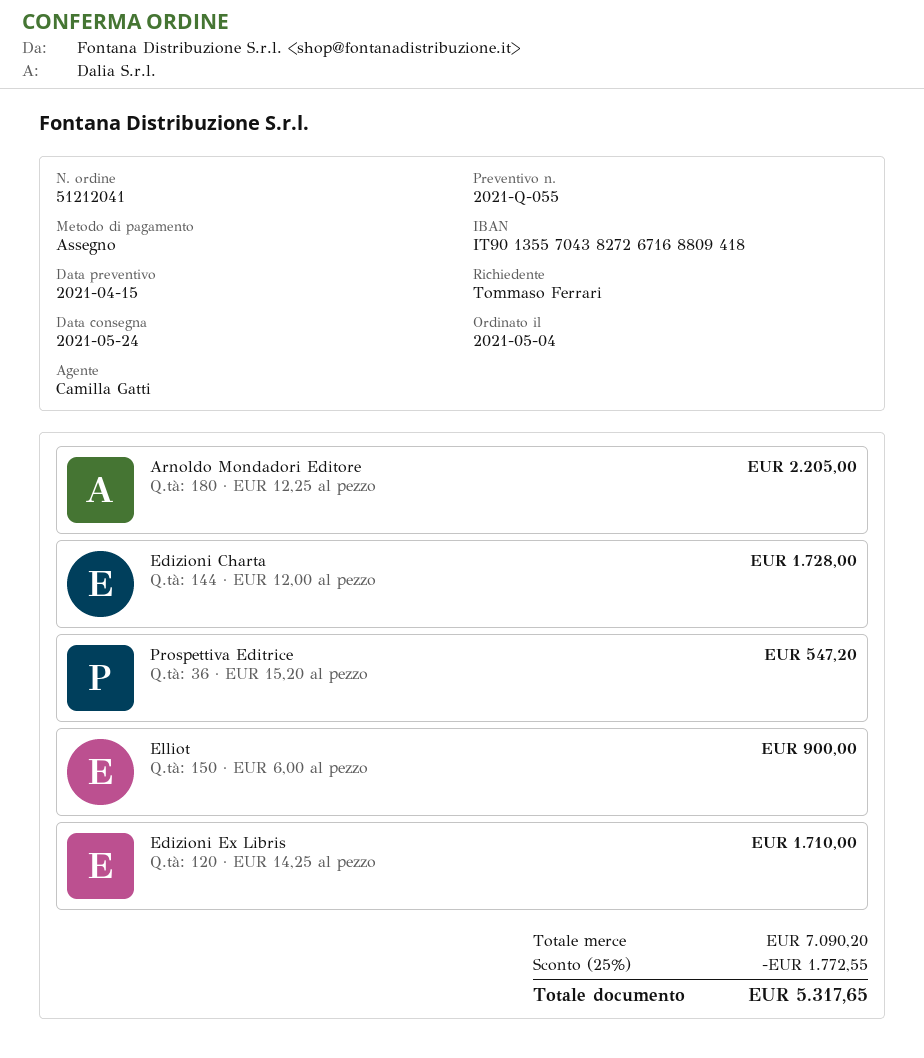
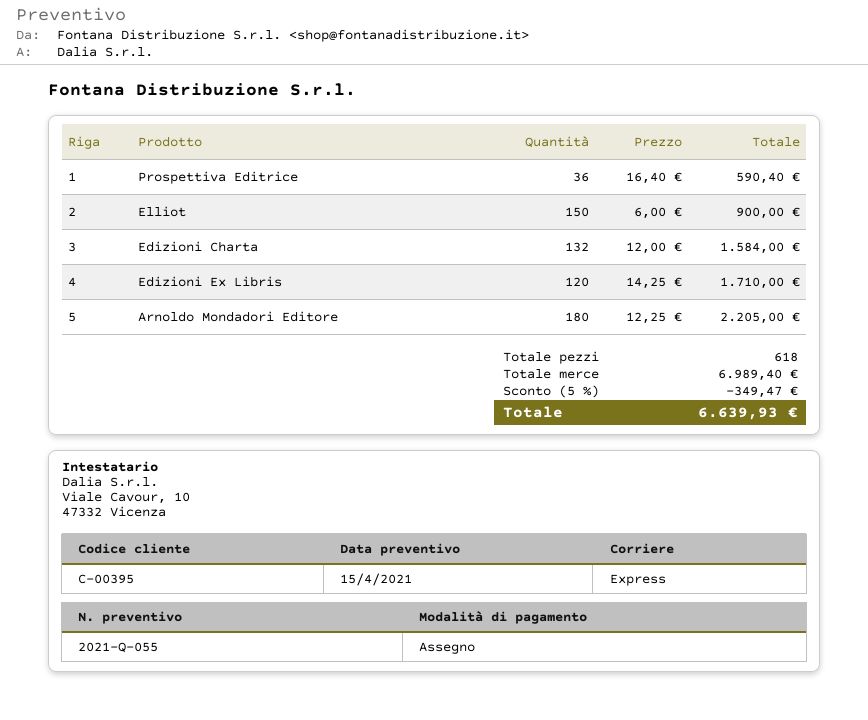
Edizioni Charta: 144 x 12.00 = 1728.00 -> 132 x 12.00 = 1584.00
Prospettiva Editrice: 36 x 15.20 = 547.20 -> 36 x 16.40 = 590.40
subtotal: 7090.20 -> 6989.40
discount: 25% = 1772.55 -> 5% = 349.47
total: 5317.65 -> 6639.93

